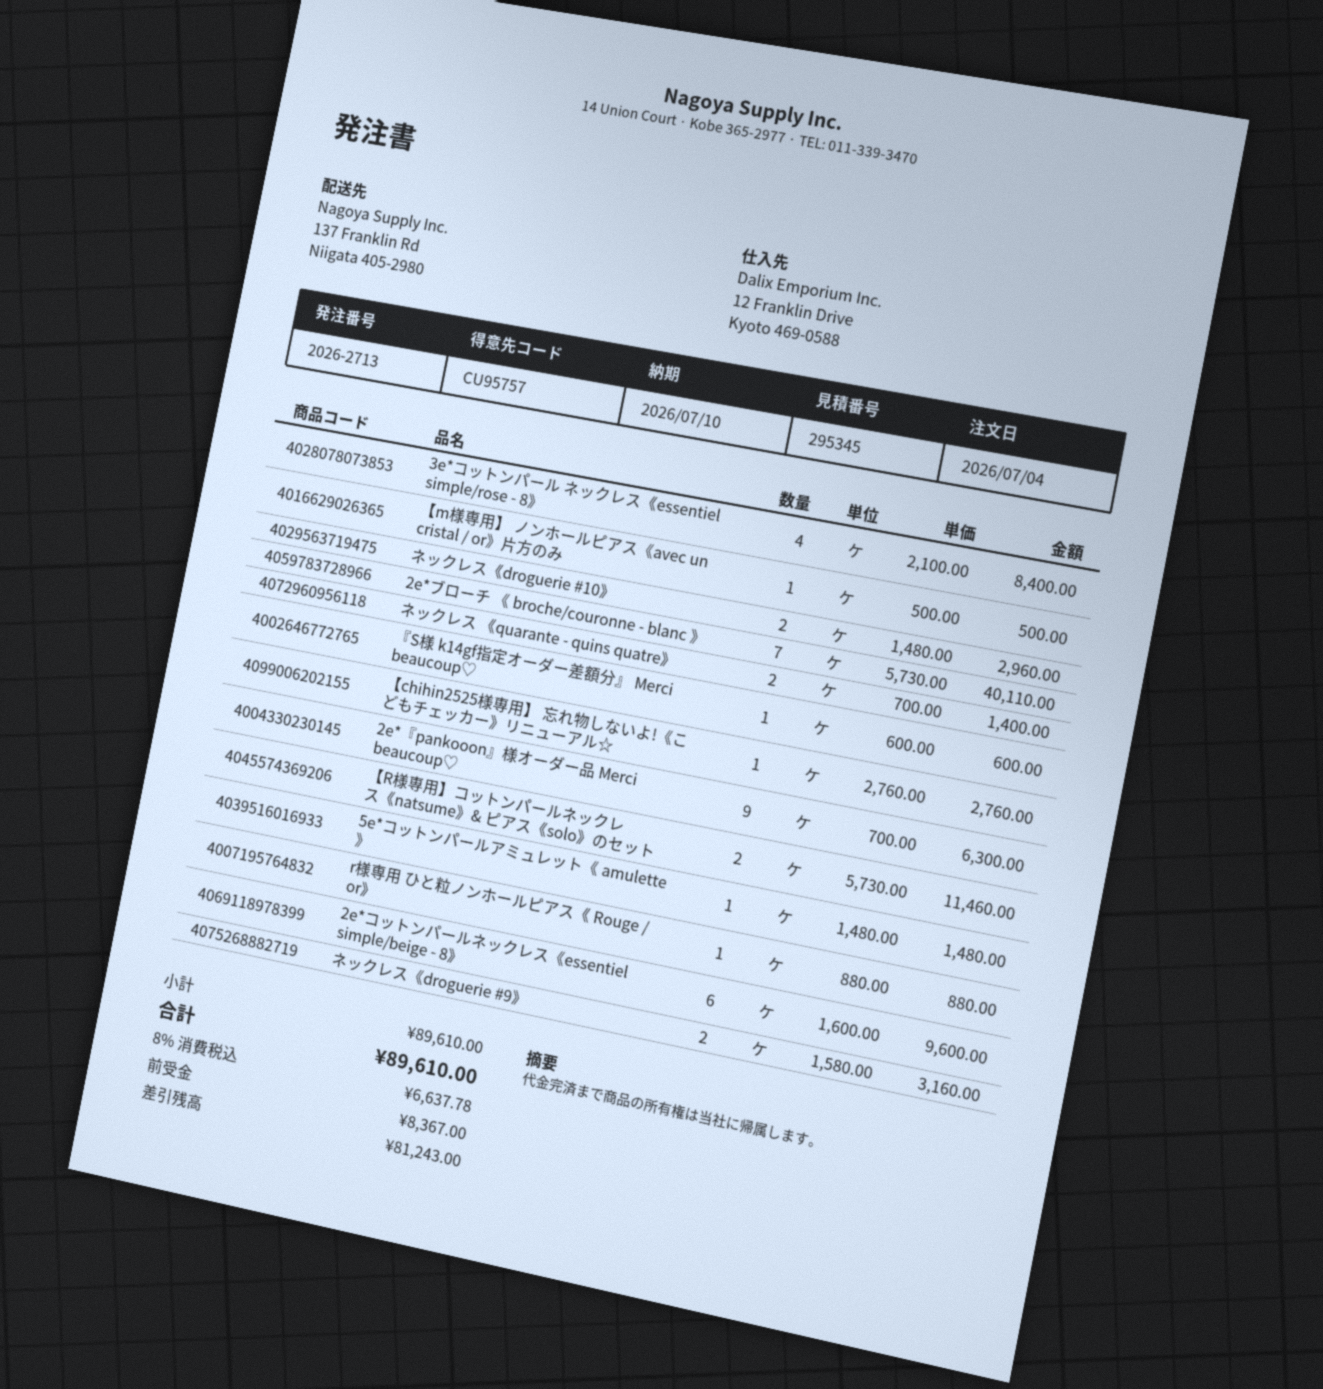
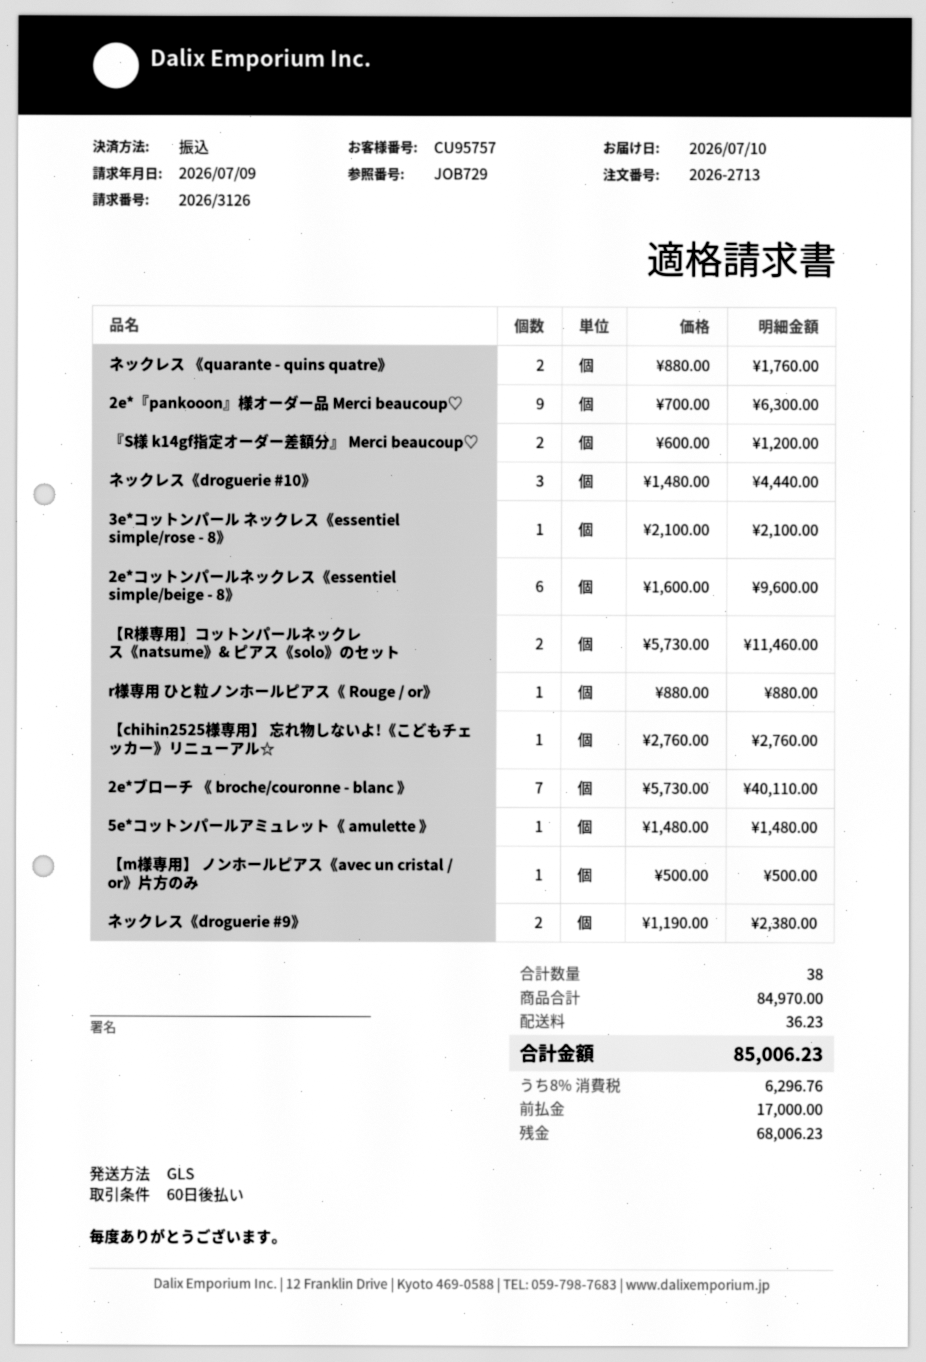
3e*コットンパール ネックレス《essentiel simple/rose - 8》: 4 x 2100.00 = 8400.00 -> 1 x 2100.00 = 2100.00
ネックレス《droguerie #10》: 2 x 1480.00 = 2960.00 -> 3 x 1480.00 = 4440.00
ネックレス 《quarante - quins quatre》: 2 x 700.00 = 1400.00 -> 2 x 880.00 = 1760.00
『S様 k14gf指定オーダー差額分』 Merci beaucoup♡: 1 x 600.00 = 600.00 -> 2 x 600.00 = 1200.00
ネックレス《droguerie #9》: 2 x 1580.00 = 3160.00 -> 2 x 1190.00 = 2380.00
subtotal: 89610.00 -> 84970.00
shipping: none -> 36.23
tax: 8% = 6637.78 -> 8% = 6296.76
total: 89610.00 -> 85006.23
deposit: 8367.00 -> 17000.00
balance: 81243.00 -> 68006.23

